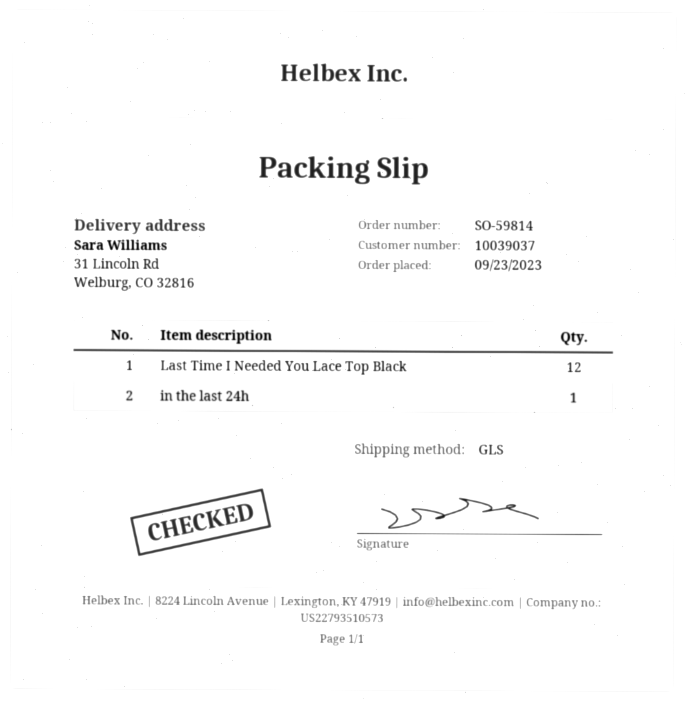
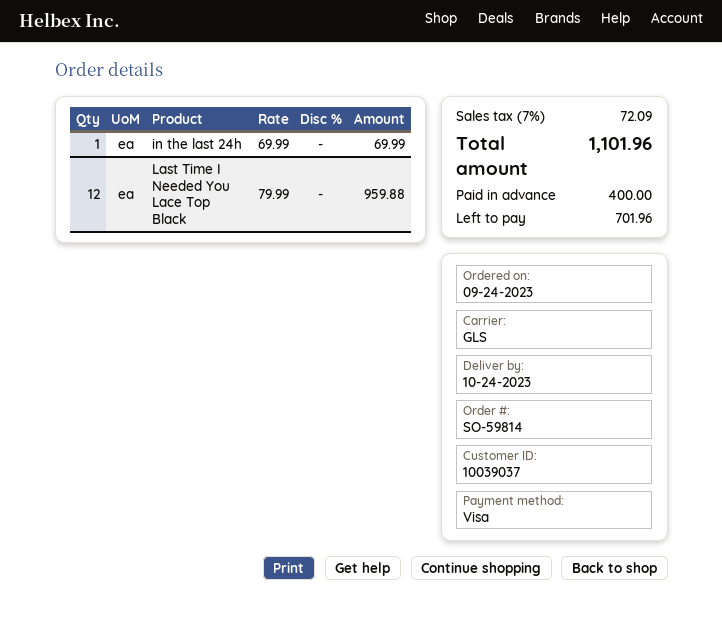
order date: 2023-09-23 -> 2023-09-24

